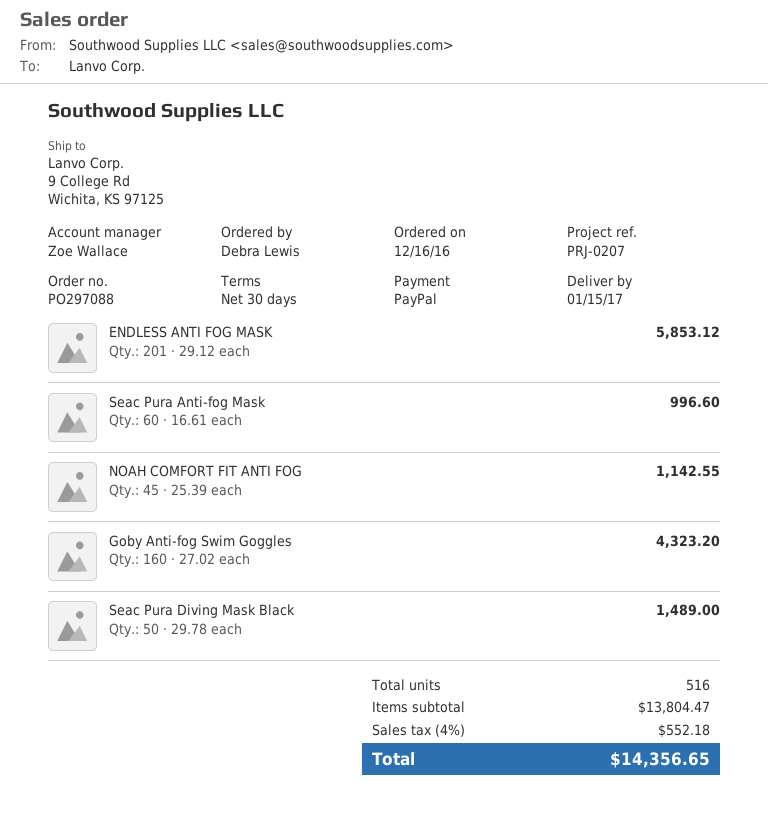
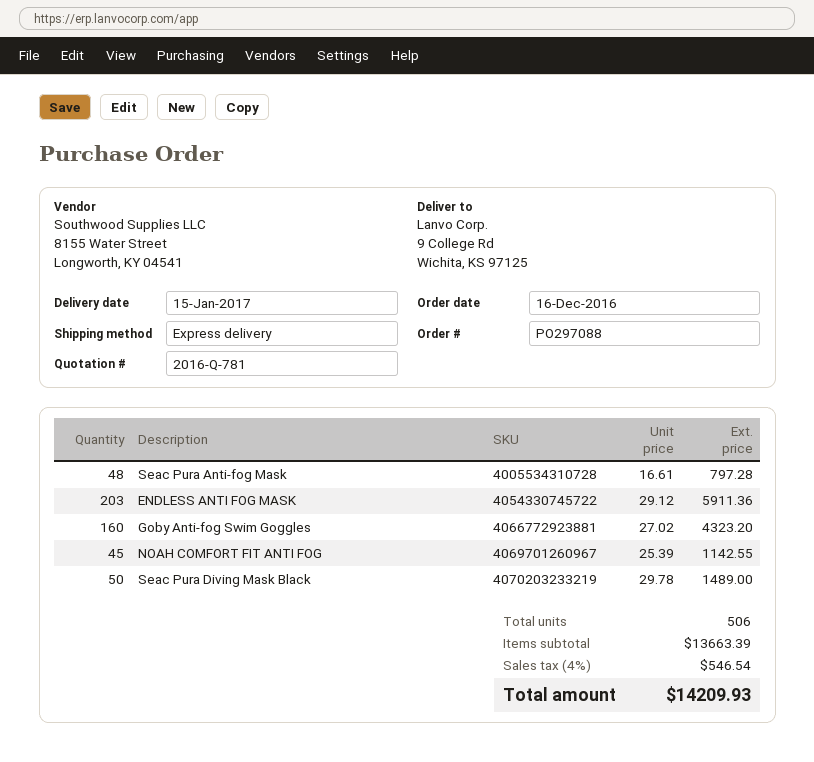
ENDLESS ANTI FOG MASK: 201 x 29.12 = 5853.12 -> 203 x 29.12 = 5911.36
Seac Pura Anti-fog Mask: 60 x 16.61 = 996.60 -> 48 x 16.61 = 797.28
total quantity: 516 -> 506
subtotal: 13804.47 -> 13663.39
tax: 4% = 552.18 -> 4% = 546.54
total: 14356.65 -> 14209.93

